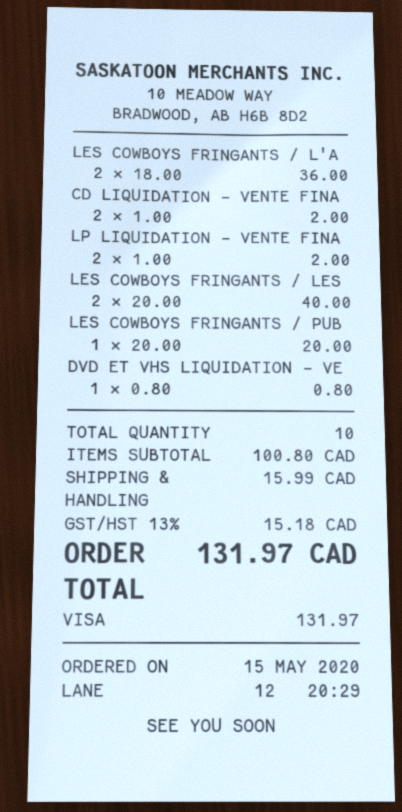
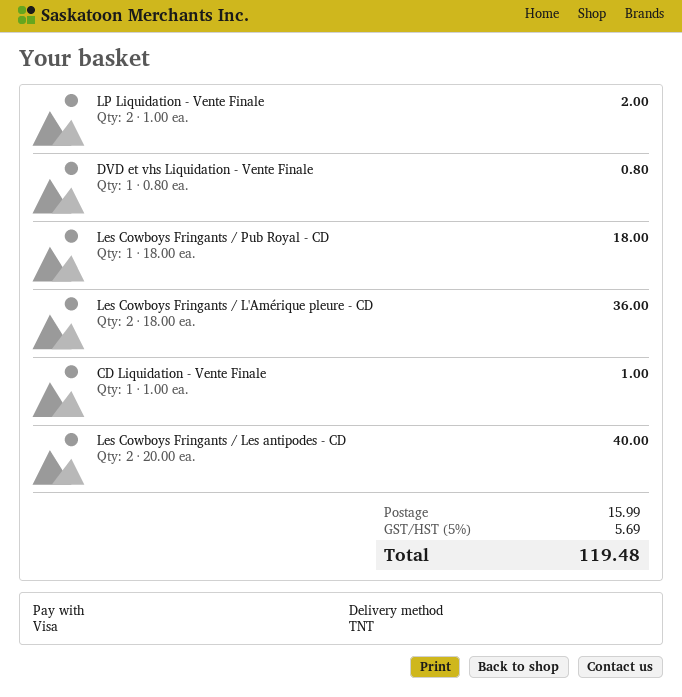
CD LIQUIDATION - VENTE FINA: 2 x 1.00 = 2.00 -> 1 x 1.00 = 1.00
LES COWBOYS FRINGANTS / PUB: 1 x 20.00 = 20.00 -> 1 x 18.00 = 18.00
tax: 13% = 15.18 -> 5% = 5.69
total: 131.97 -> 119.48

